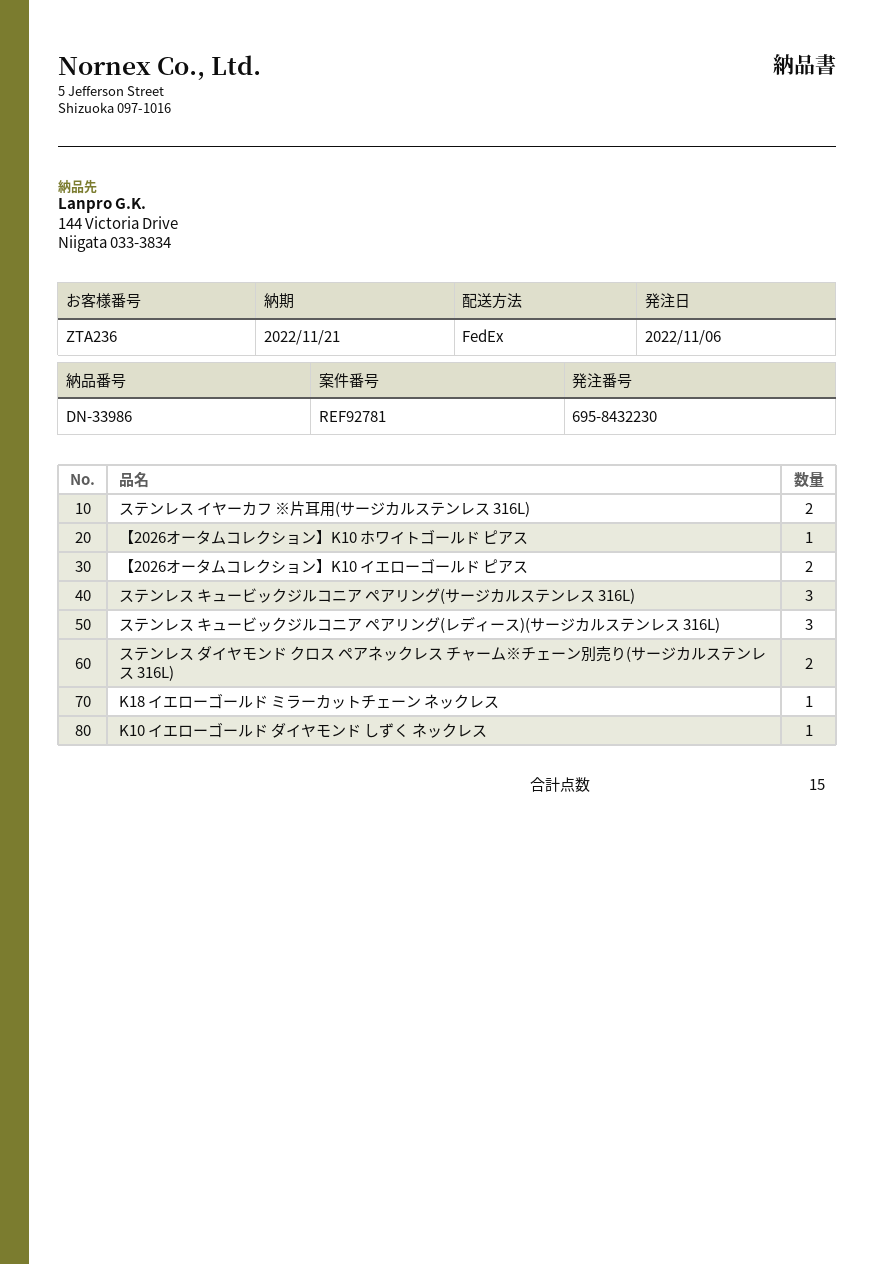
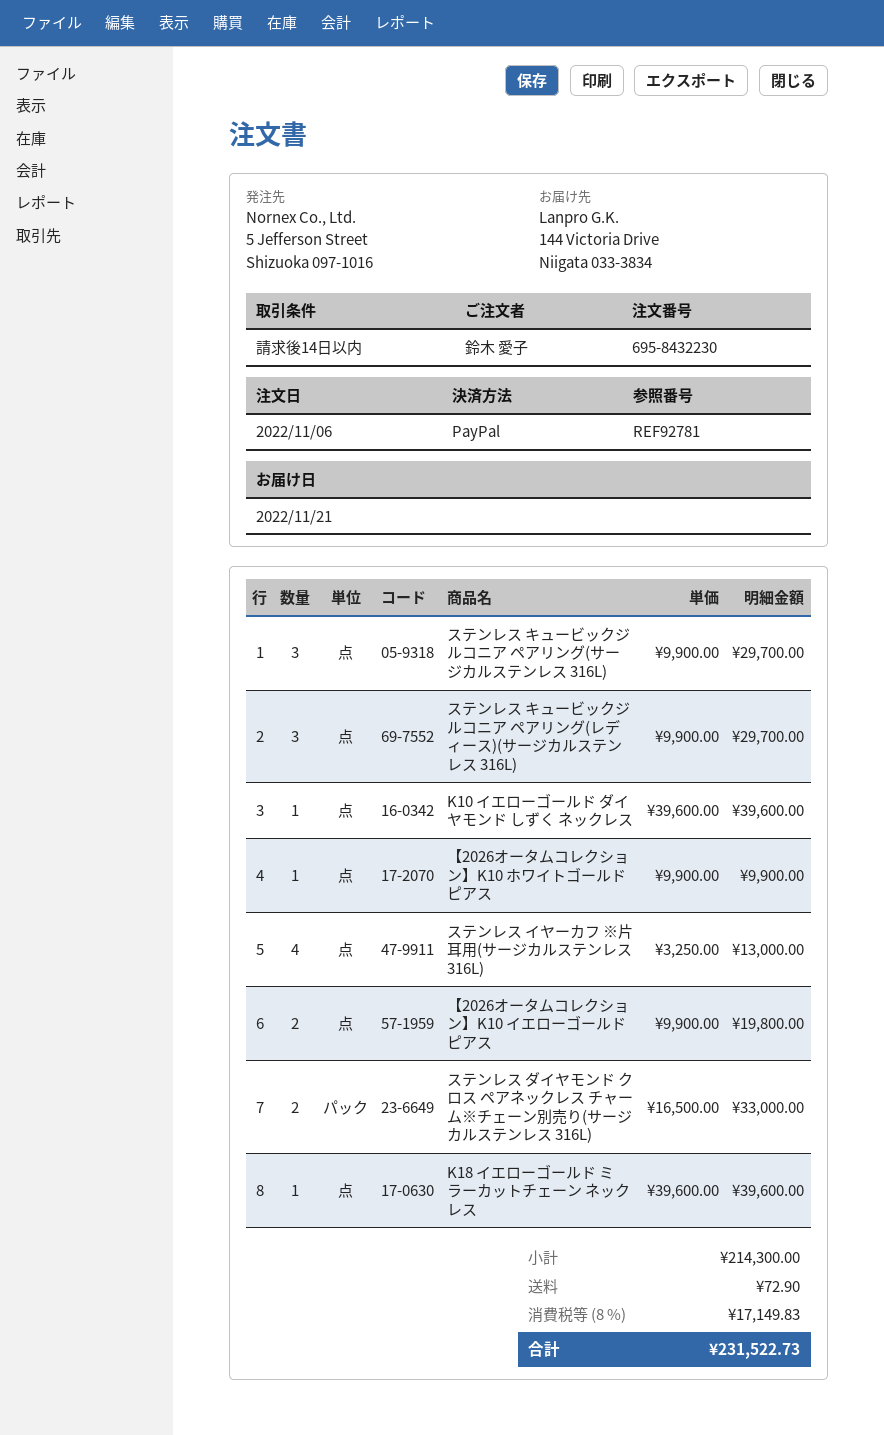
ステンレス イヤーカフ ※片耳用(サージカルステンレス 316L): 2 -> 4

